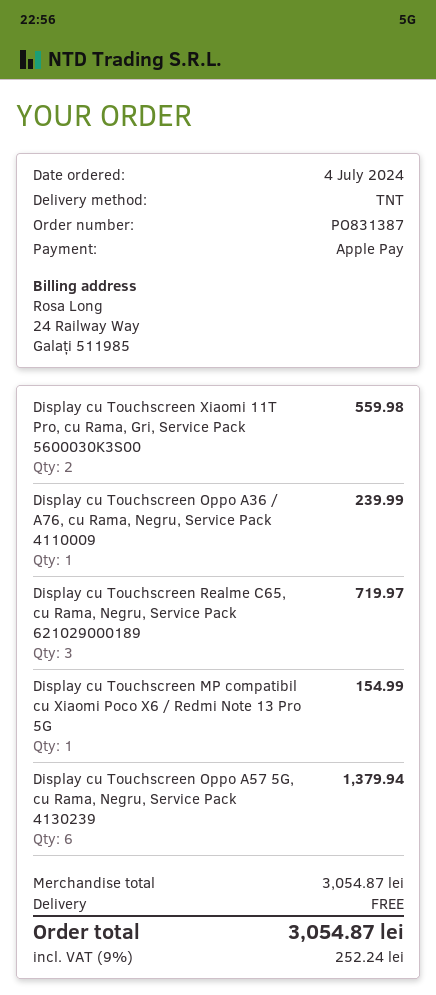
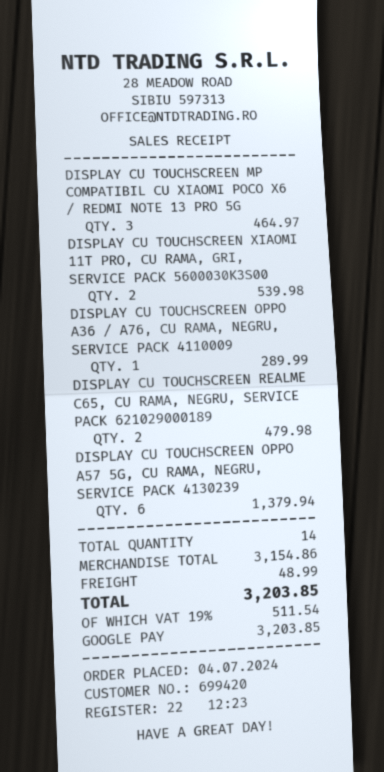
payment method: Apple Pay -> Google Pay
Display cu Touchscreen Xiaomi 11T Pro, cu Rama, Gri, Service Pack 5600030K3S00: 2 for 559.98 -> 2 for 539.98
Display cu Touchscreen Oppo A36 / A76, cu Rama, Negru, Service Pack 4110009: 1 for 239.99 -> 1 for 289.99
Display cu Touchscreen Realme C65, cu Rama, Negru, Service Pack 621029000189: 3 for 719.97 -> 2 for 479.98
Display cu Touchscreen MP compatibil cu Xiaomi Poco X6 / Redmi Note 13 Pro 5G: 1 for 154.99 -> 3 for 464.97
subtotal: 3054.87 -> 3154.86
shipping: 0.00 -> 48.99
tax: 9% = 252.24 -> 19% = 511.54
total: 3054.87 -> 3203.85

